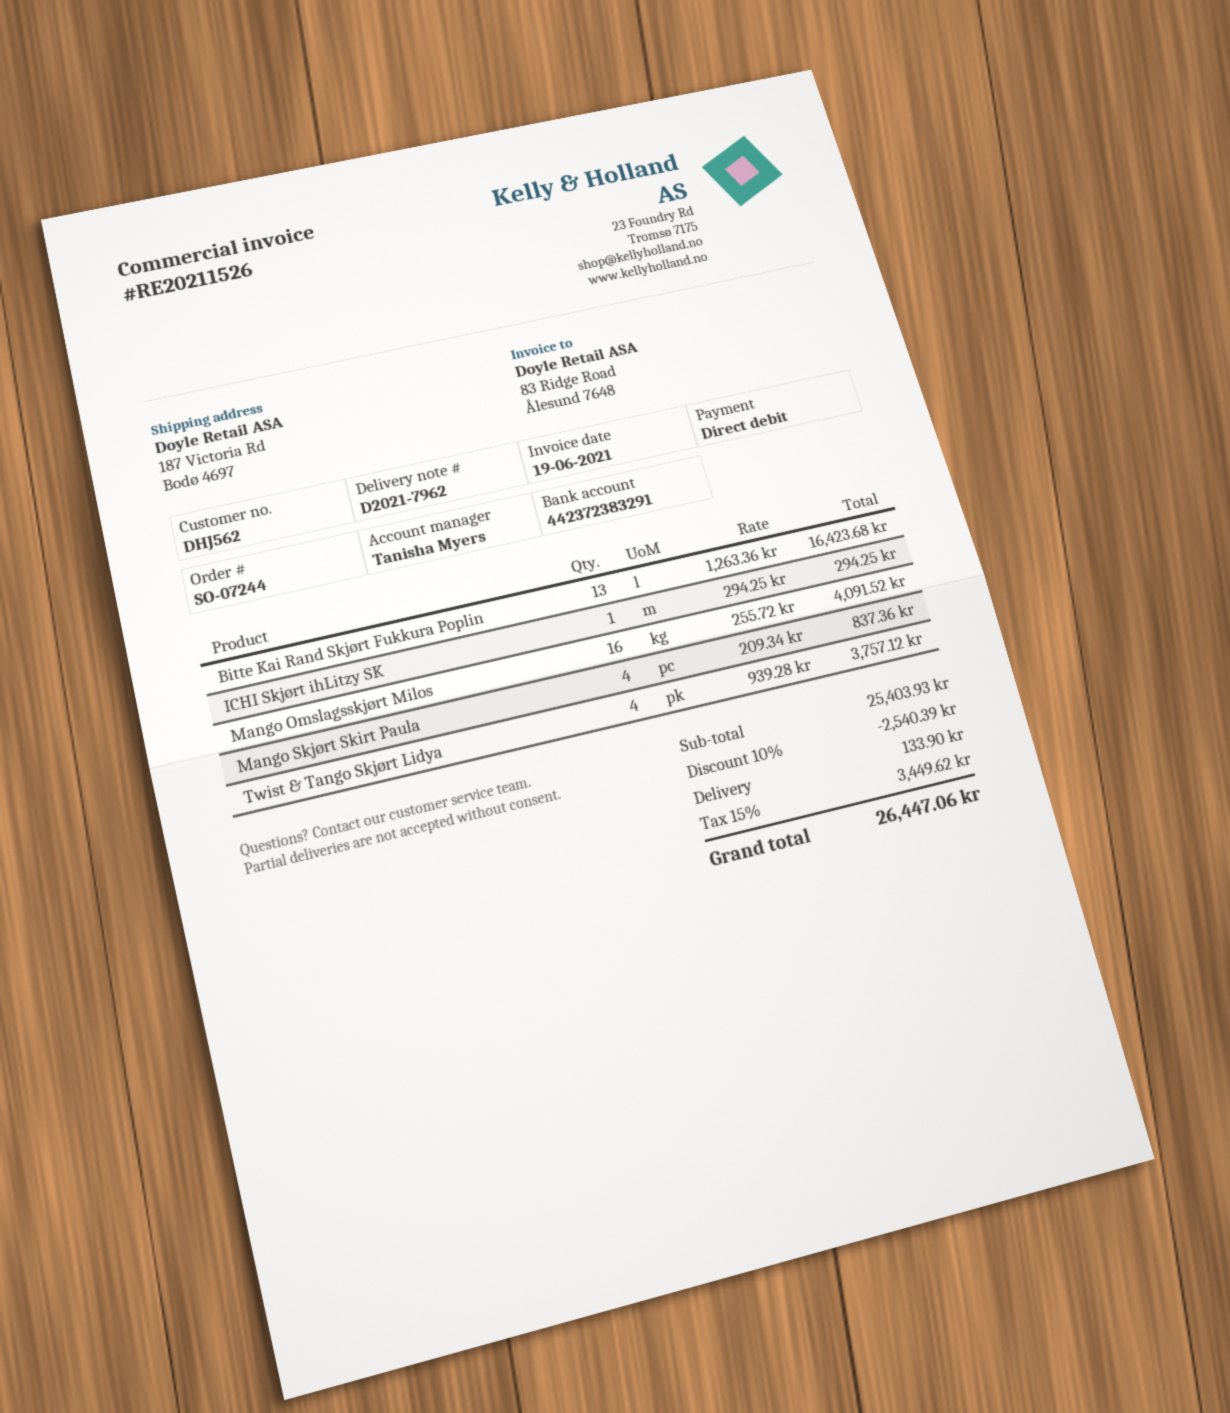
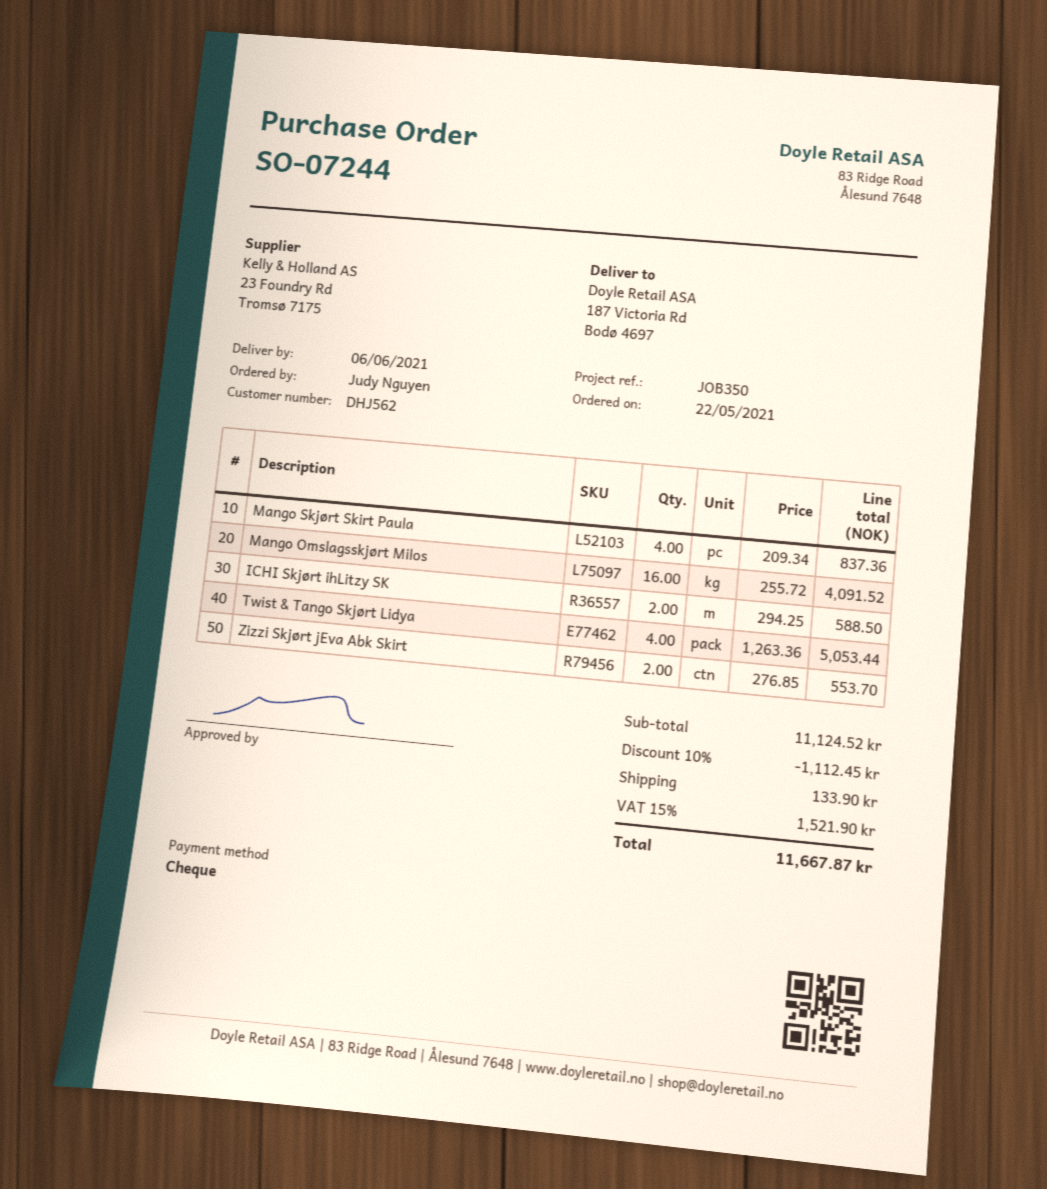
payment method: direct debit -> cheque
Bitte Kai Rand Skjørt Fukkura Poplin: 13 x 1263.36 = 16423.68 -> none
ICHI Skjørt ihLitzy SK: 1 x 294.25 = 294.25 -> 2 x 294.25 = 588.50
Twist & Tango Skjørt Lidya: 4 x 939.28 = 3757.12 -> 4 x 1263.36 = 5053.44
Zizzi Skjørt jEva Abk Skirt: none -> 2 x 276.85 = 553.70
subtotal: 25403.93 -> 11124.52
discount: 10% = 2540.39 -> 10% = 1112.45
tax: 15% = 3449.62 -> 15% = 1521.90
total: 26447.06 -> 11667.87

